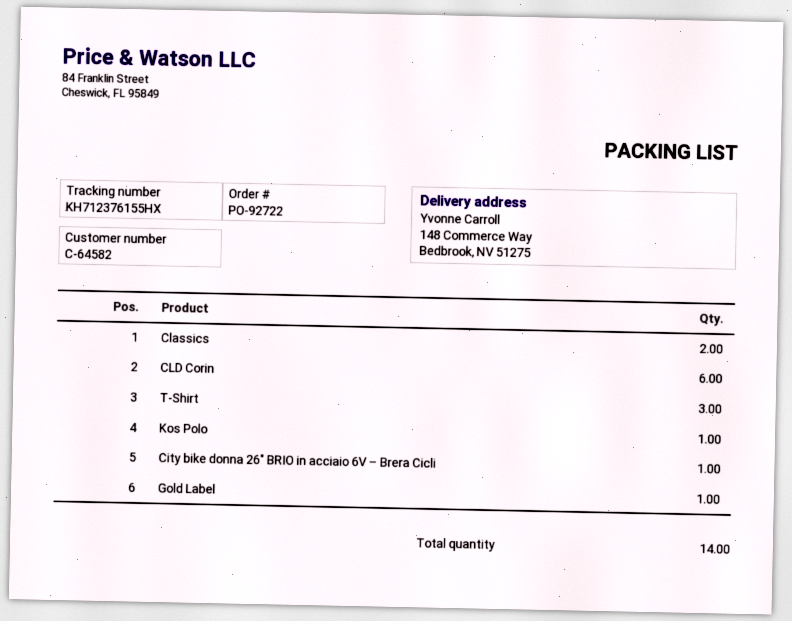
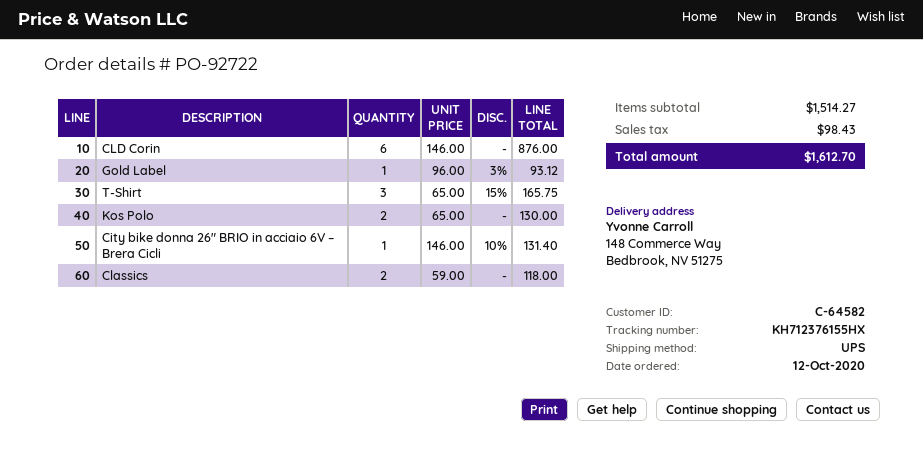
Kos Polo: 1 -> 2

